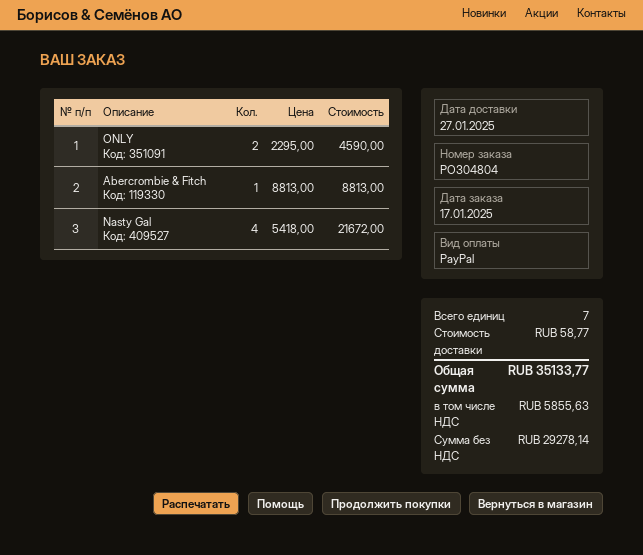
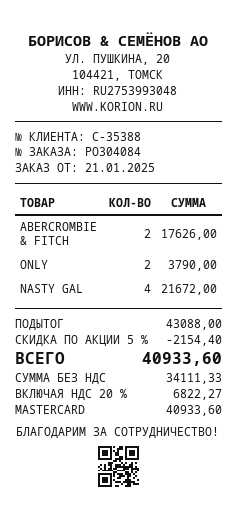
order number: PO304804 -> PO304084
order date: 2025-01-17 -> 2025-01-21
payment method: PayPal -> Mastercard
ONLY: 2 for 4590.00 -> 2 for 3790.00
Abercrombie & Fitch: 1 for 8813.00 -> 2 for 17626.00
discount: none -> 5% = 2154.40
shipping: 58.77 -> none
net: 29278.14 -> 34111.33
tax: 5855.63 -> 6822.27
total: 35133.77 -> 40933.60

